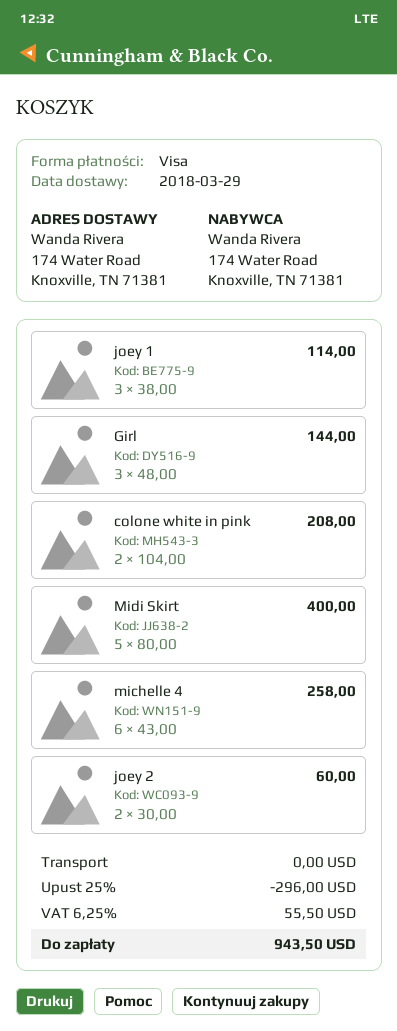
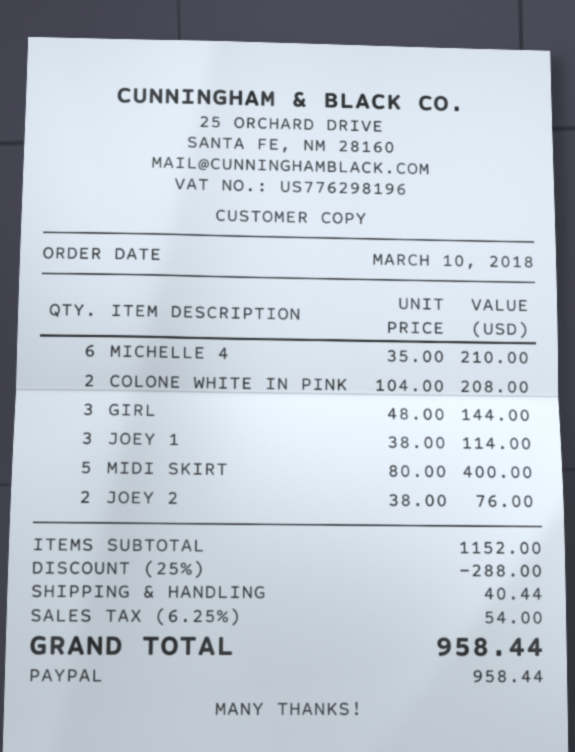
payment method: Visa -> PayPal
michelle 4: 6 x 43.00 = 258.00 -> 6 x 35.00 = 210.00
joey 2: 2 x 30.00 = 60.00 -> 2 x 38.00 = 76.00
discount: 25% = 296.00 -> 25% = 288.00
shipping: 0.00 -> 40.44
tax: 6.25% = 55.50 -> 6.25% = 54.00
total: 943.50 -> 958.44

